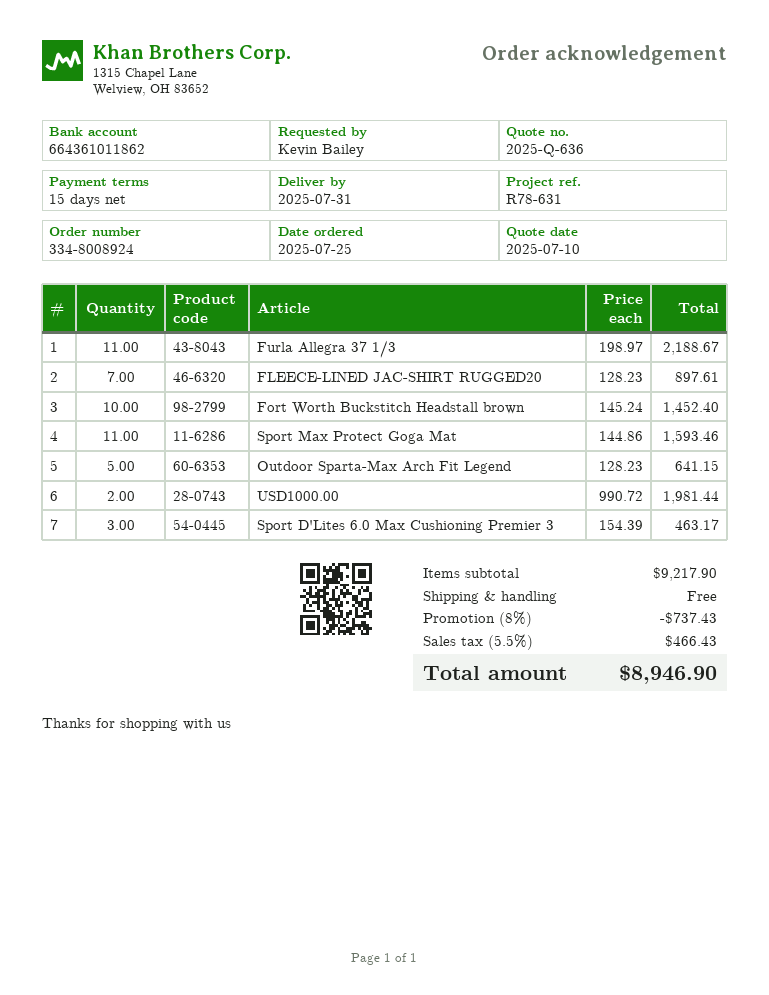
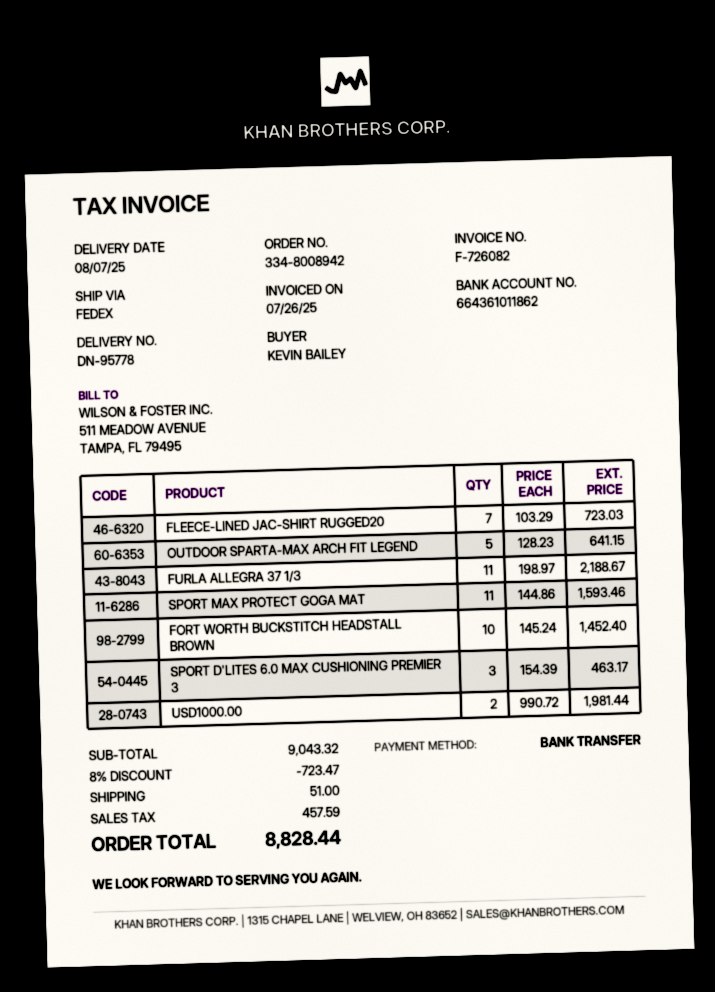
order number: 334-8008924 -> 334-8008942
delivery date: 2025-07-31 -> 2025-08-07
FLEECE-LINED JAC-SHIRT RUGGED20: 7 x 128.23 = 897.61 -> 7 x 103.29 = 723.03
subtotal: 9217.90 -> 9043.32
discount: 8% = 737.43 -> 8% = 723.47
shipping: 0.00 -> 51.00
tax: 466.43 -> 457.59
total: 8946.90 -> 8828.44

